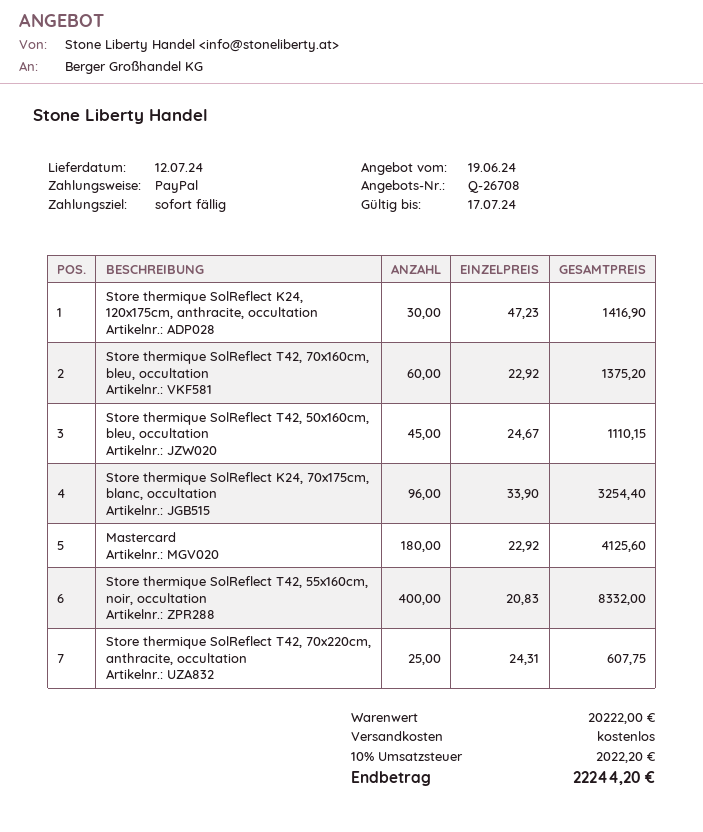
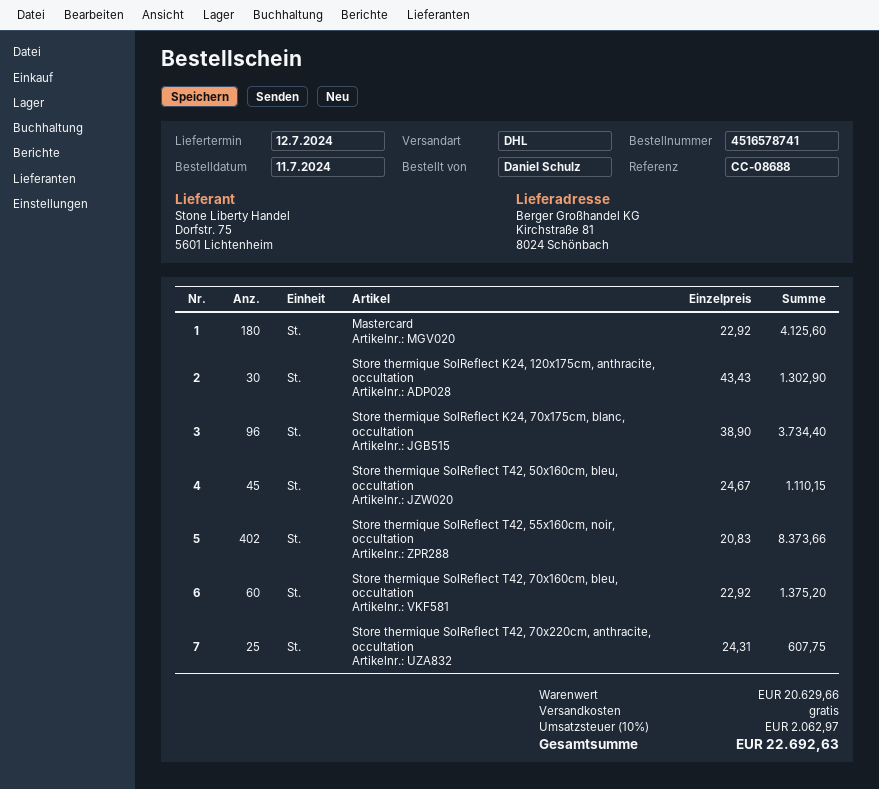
Store thermique SolReflect K24, 120x175cm, anthracite, occultation: 30 x 47.23 = 1416.90 -> 30 x 43.43 = 1302.90
Store thermique SolReflect K24, 70x175cm, blanc, occultation: 96 x 33.90 = 3254.40 -> 96 x 38.90 = 3734.40
Store thermique SolReflect T42, 55x160cm, noir, occultation: 400 x 20.83 = 8332.00 -> 402 x 20.83 = 8373.66
subtotal: 20222.00 -> 20629.66
tax: 10% = 2022.20 -> 10% = 2062.97
total: 22244.20 -> 22692.63

